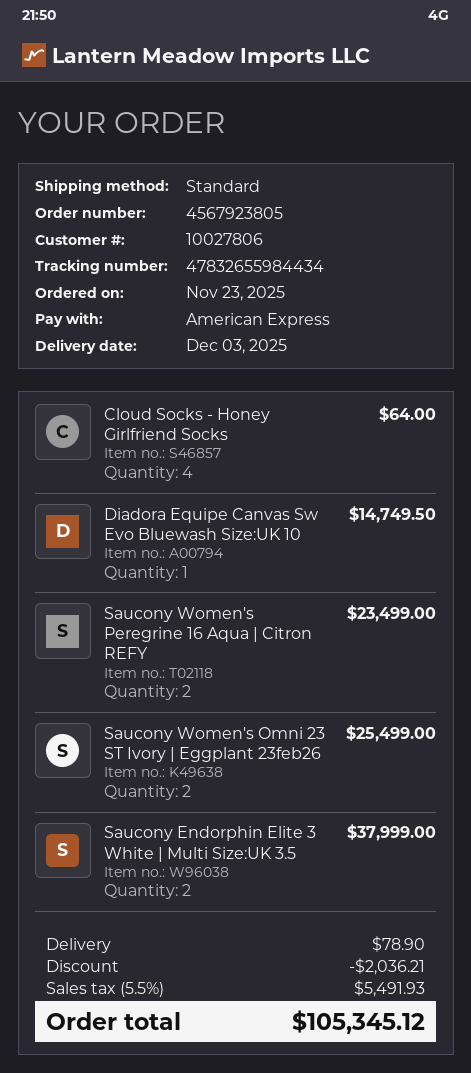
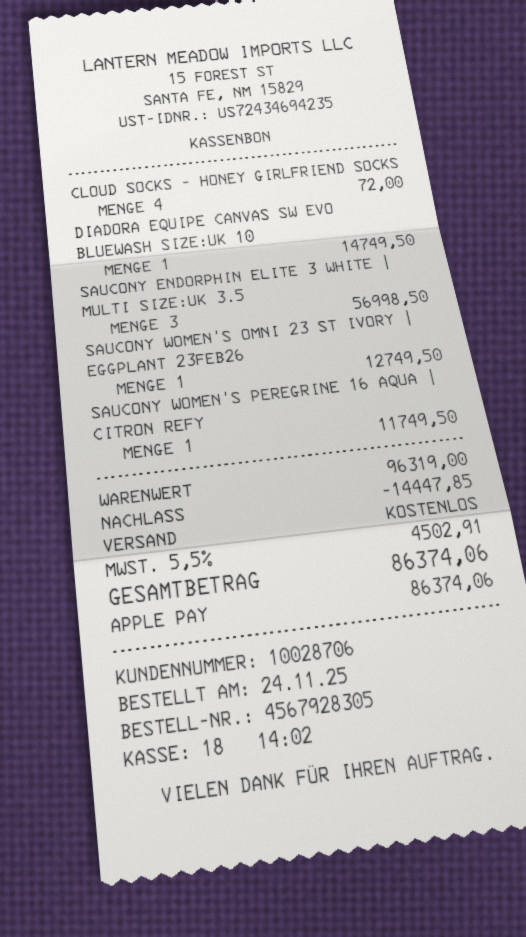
order number: 4567923805 -> 4567928305
order date: 2025-11-23 -> 2025-11-24
customer number: 10027806 -> 10028706
payment method: American Express -> Apple Pay
Cloud Socks - Honey Girlfriend Socks: 4 for 64.00 -> 4 for 72.00
Saucony Women's Peregrine 16 Aqua | Citron REFY: 2 for 23499.00 -> 1 for 11749.50
Saucony Women's Omni 23 ST Ivory | Eggplant 23feb26: 2 for 25499.00 -> 1 for 12749.50
Saucony Endorphin Elite 3 White | Multi Size:UK 3.5: 2 for 37999.00 -> 3 for 56998.50
discount: 2036.21 -> 14447.85
shipping: 78.90 -> 0.00
tax: 5.5% = 5491.93 -> 5.5% = 4502.91
total: 105345.12 -> 86374.06

